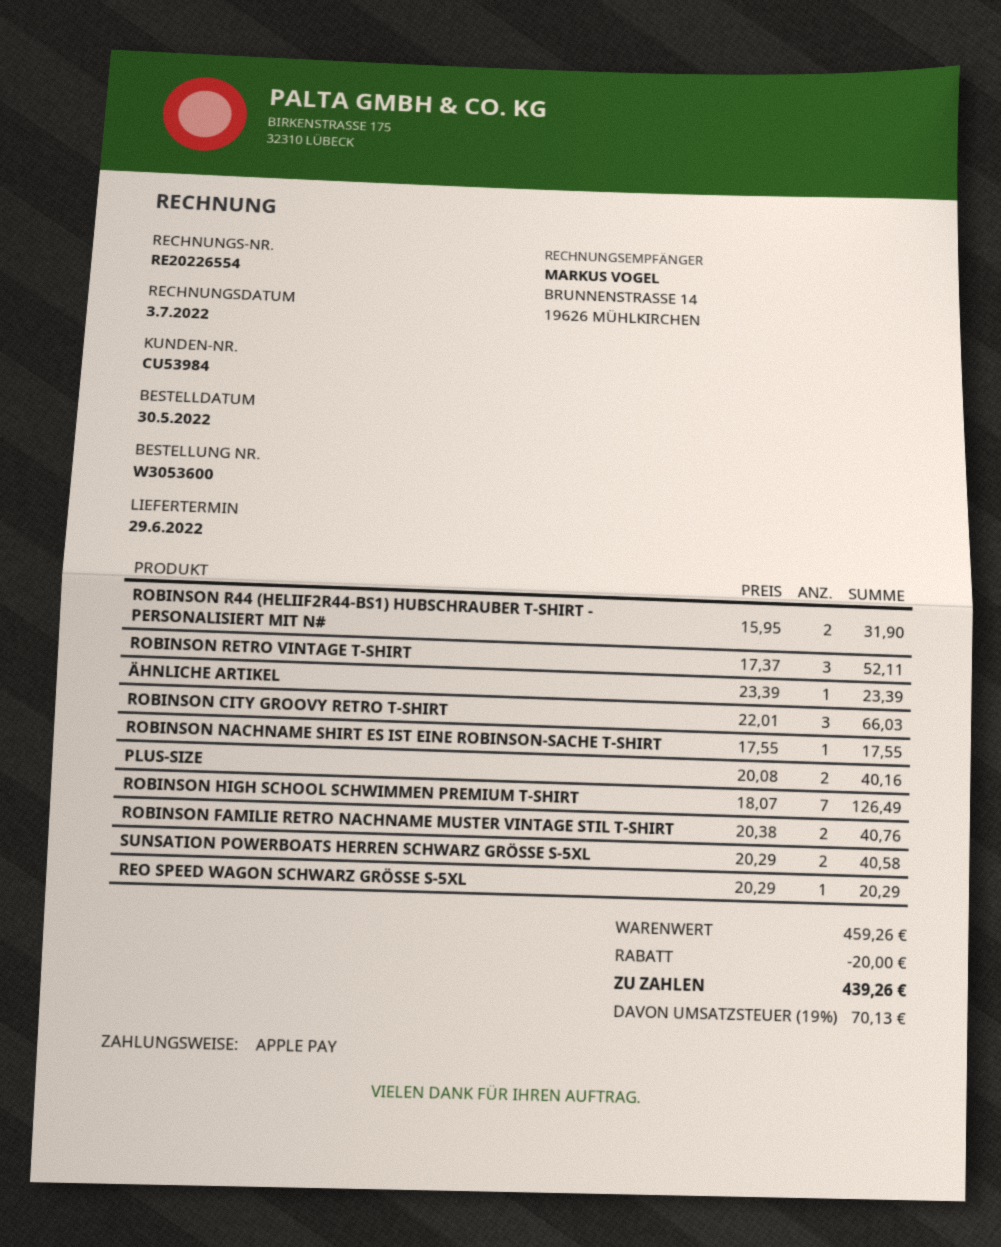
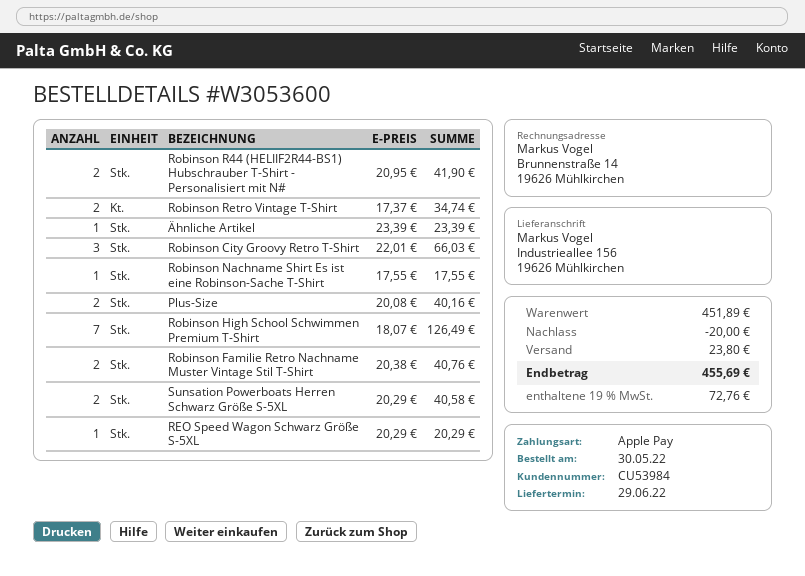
ROBINSON R44 (HELIIF2R44-BS1) HUBSCHRAUBER T-SHIRT - PERSONALISIERT MIT N#: 2 x 15.95 = 31.90 -> 2 x 20.95 = 41.90
ROBINSON RETRO VINTAGE T-SHIRT: 3 x 17.37 = 52.11 -> 2 x 17.37 = 34.74
subtotal: 459.26 -> 451.89
shipping: none -> 23.80
tax: 19% = 70.13 -> 19% = 72.76
total: 439.26 -> 455.69

